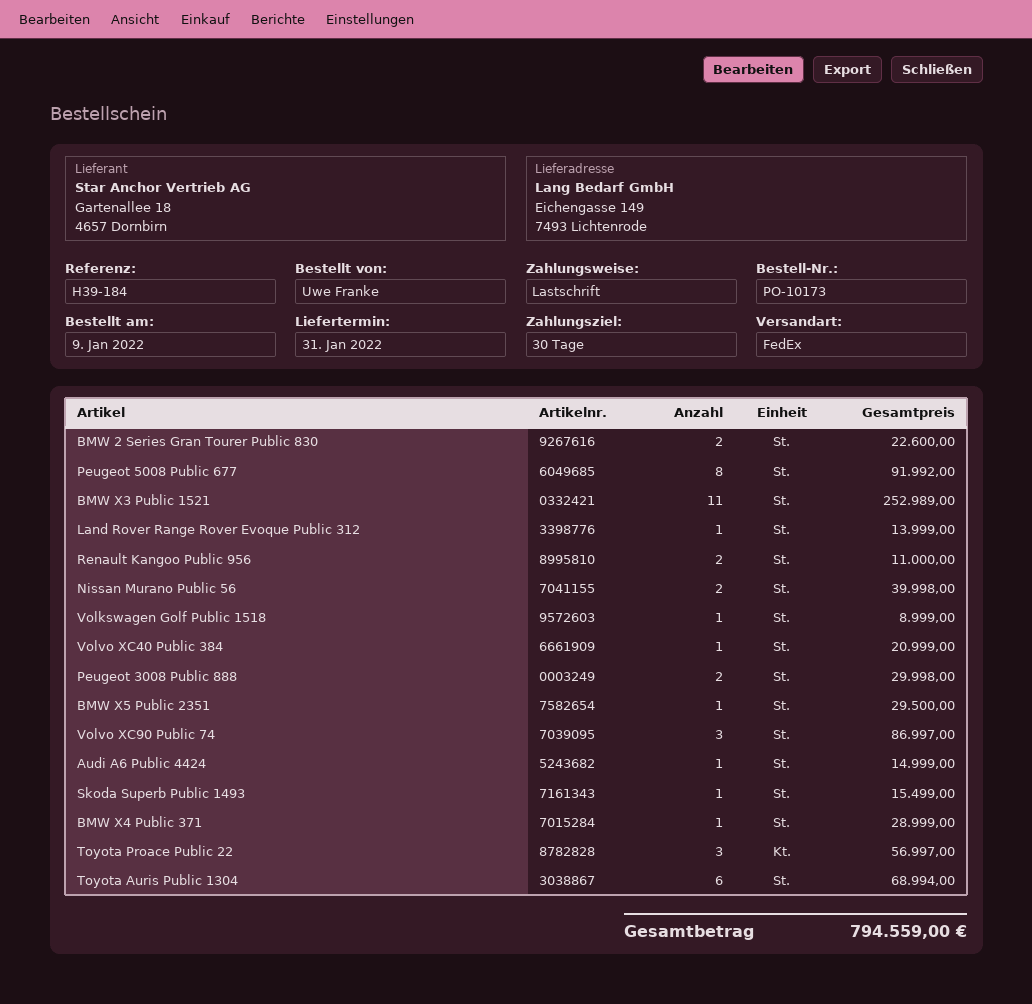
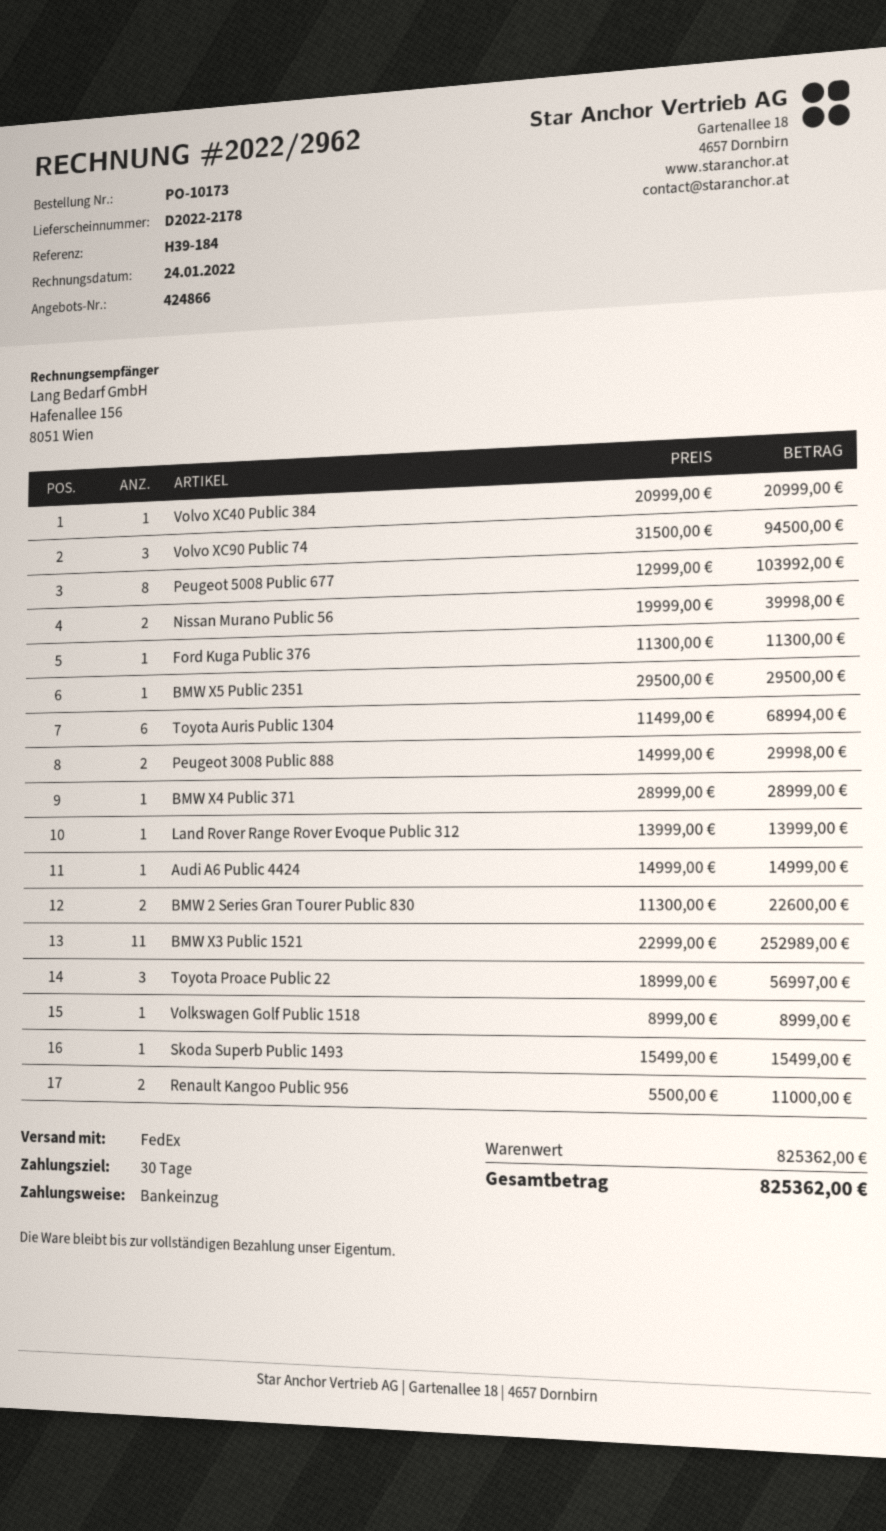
Peugeot 5008 Public 677: 8 for 91992.00 -> 8 for 103992.00
Volvo XC90 Public 74: 3 for 86997.00 -> 3 for 94500.00
Ford Kuga Public 376: none -> 1 for 11300.00
total: 794559.00 -> 825362.00

